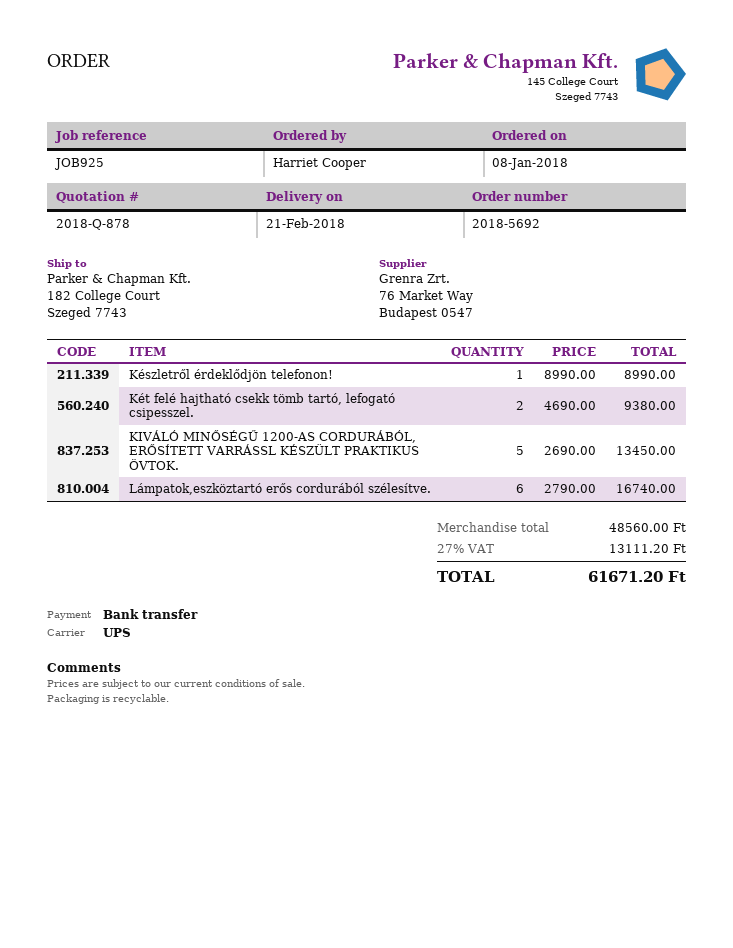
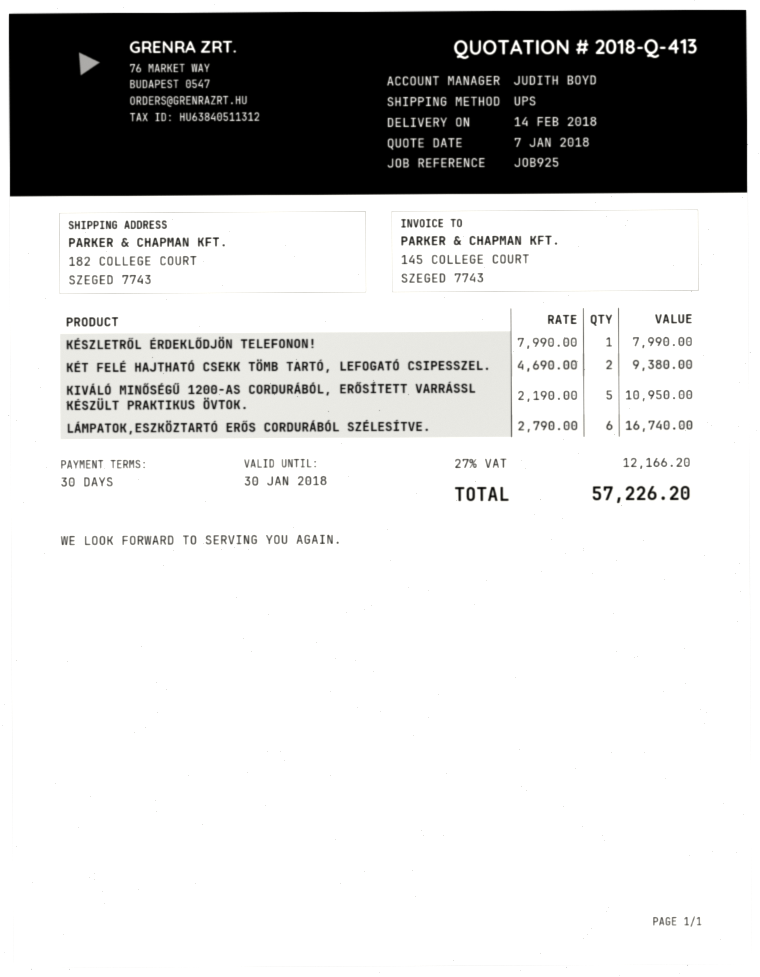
quote number: 2018-Q-878 -> 2018-Q-413
delivery date: 2018-02-21 -> 2018-02-14
Készletről érdeklődjön telefonon!: 1 x 8990.00 = 8990.00 -> 1 x 7990.00 = 7990.00
KIVÁLÓ MINŐSÉGŰ 1200-AS CORDURÁBÓL, ERŐSÍTETT VARRÁSSL KÉSZÜLT PRAKTIKUS ÖVTOK.: 5 x 2690.00 = 13450.00 -> 5 x 2190.00 = 10950.00
tax: 27% = 13111.20 -> 27% = 12166.20
total: 61671.20 -> 57226.20

